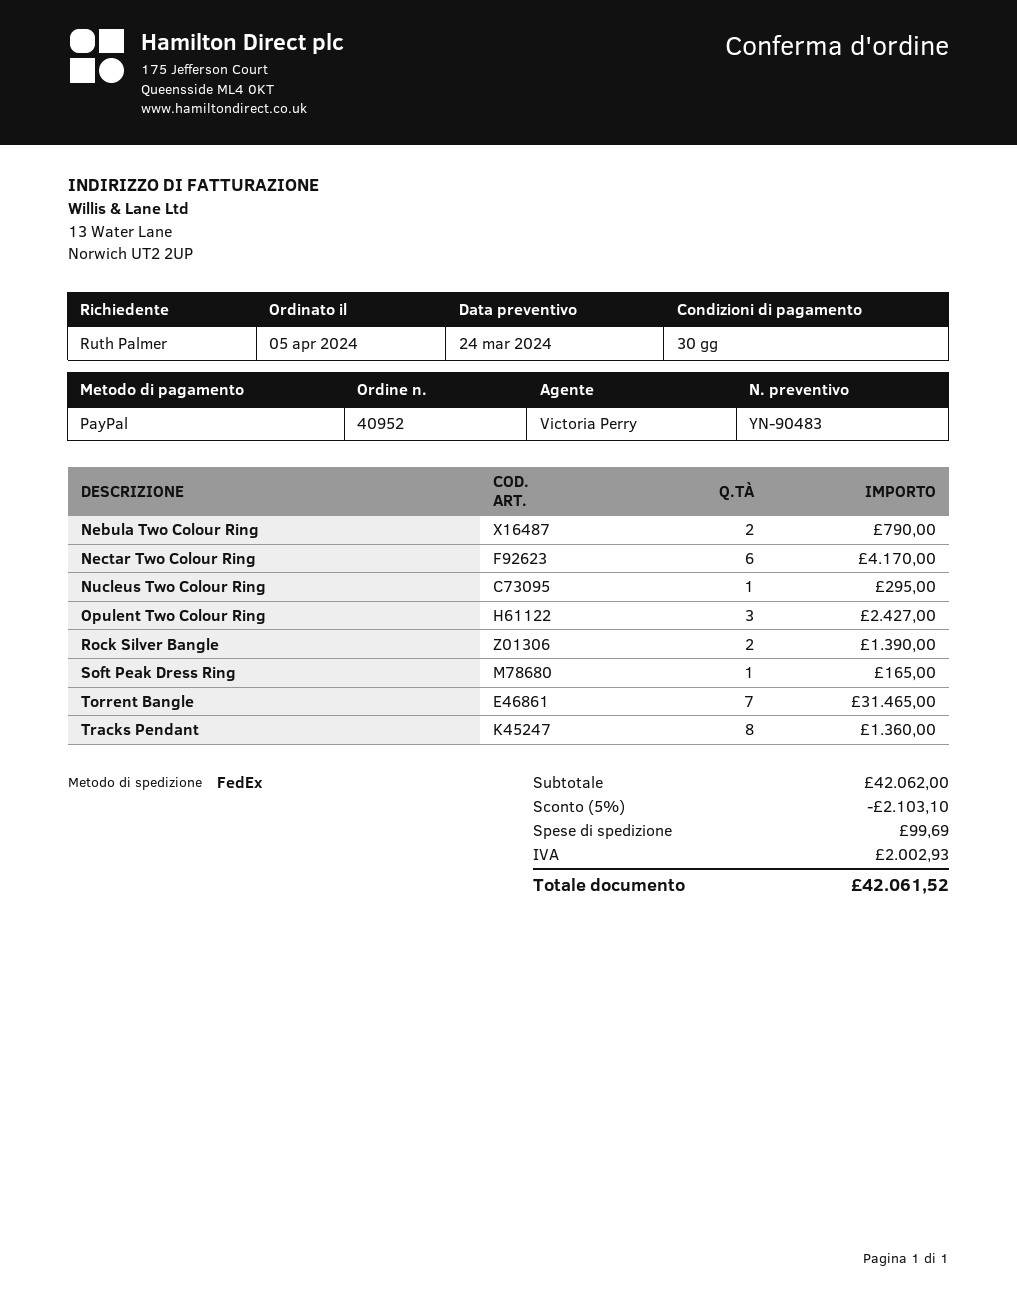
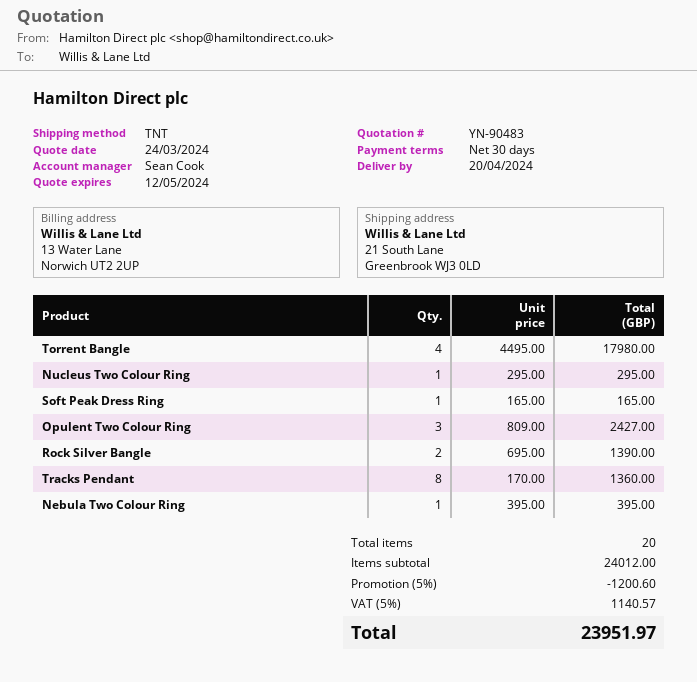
sales rep: Victoria Perry -> Sean Cook
shipping method: FedEx -> TNT
Nebula Two Colour Ring: 2 for 790.00 -> 1 for 395.00
Nectar Two Colour Ring: 6 for 4170.00 -> none
Torrent Bangle: 7 for 31465.00 -> 4 for 17980.00
subtotal: 42062.00 -> 24012.00
discount: 5% = 2103.10 -> 5% = 1200.60
shipping: 99.69 -> none
tax: 2002.93 -> 1140.57
total: 42061.52 -> 23951.97

